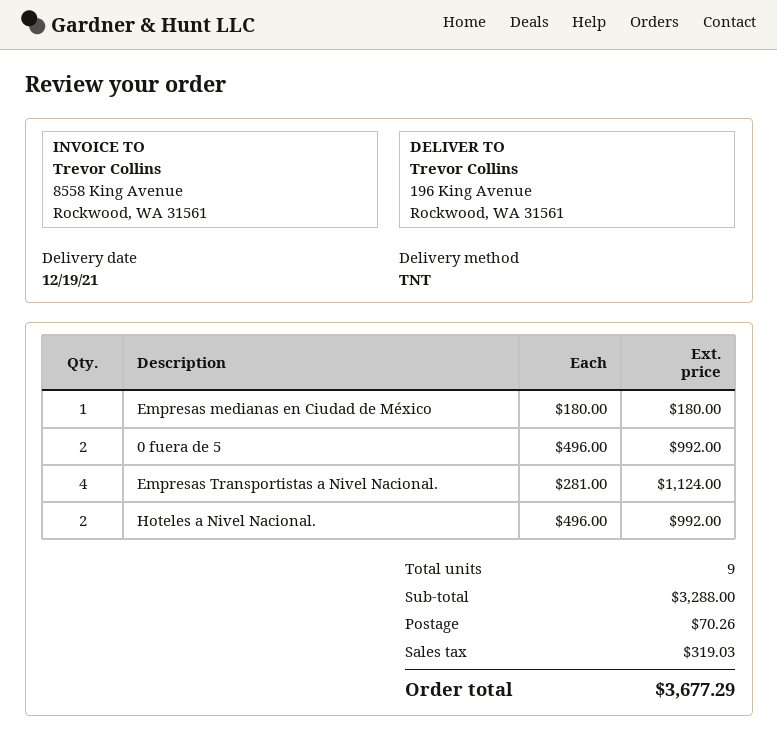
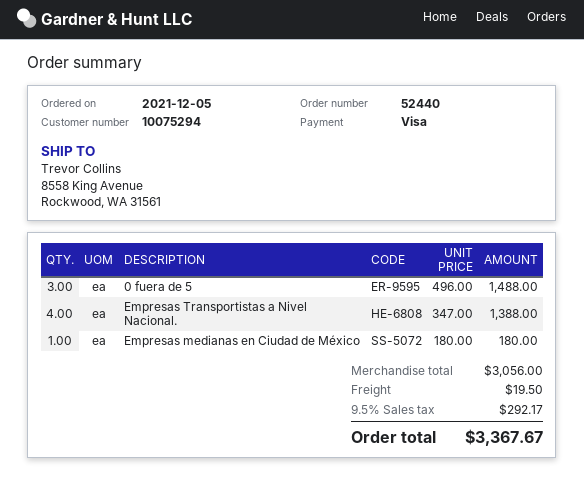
ship to: 196 King Avenue, Rockwood, WA 31561 -> 8558 King Avenue, Rockwood, WA 31561
0 fuera de 5: 2 x 496.00 = 992.00 -> 3 x 496.00 = 1488.00
Empresas Transportistas a Nivel Nacional.: 4 x 281.00 = 1124.00 -> 4 x 347.00 = 1388.00
Hoteles a Nivel Nacional.: 2 x 496.00 = 992.00 -> none
subtotal: 3288.00 -> 3056.00
shipping: 70.26 -> 19.50
tax: 319.03 -> 292.17
total: 3677.29 -> 3367.67

